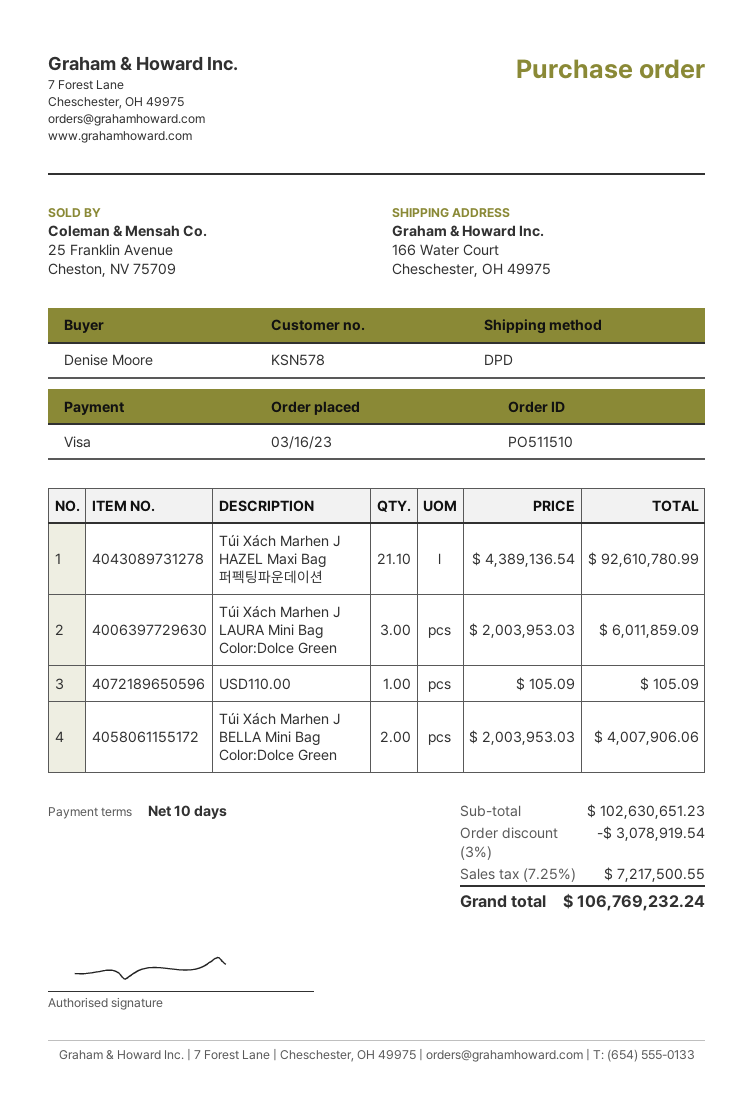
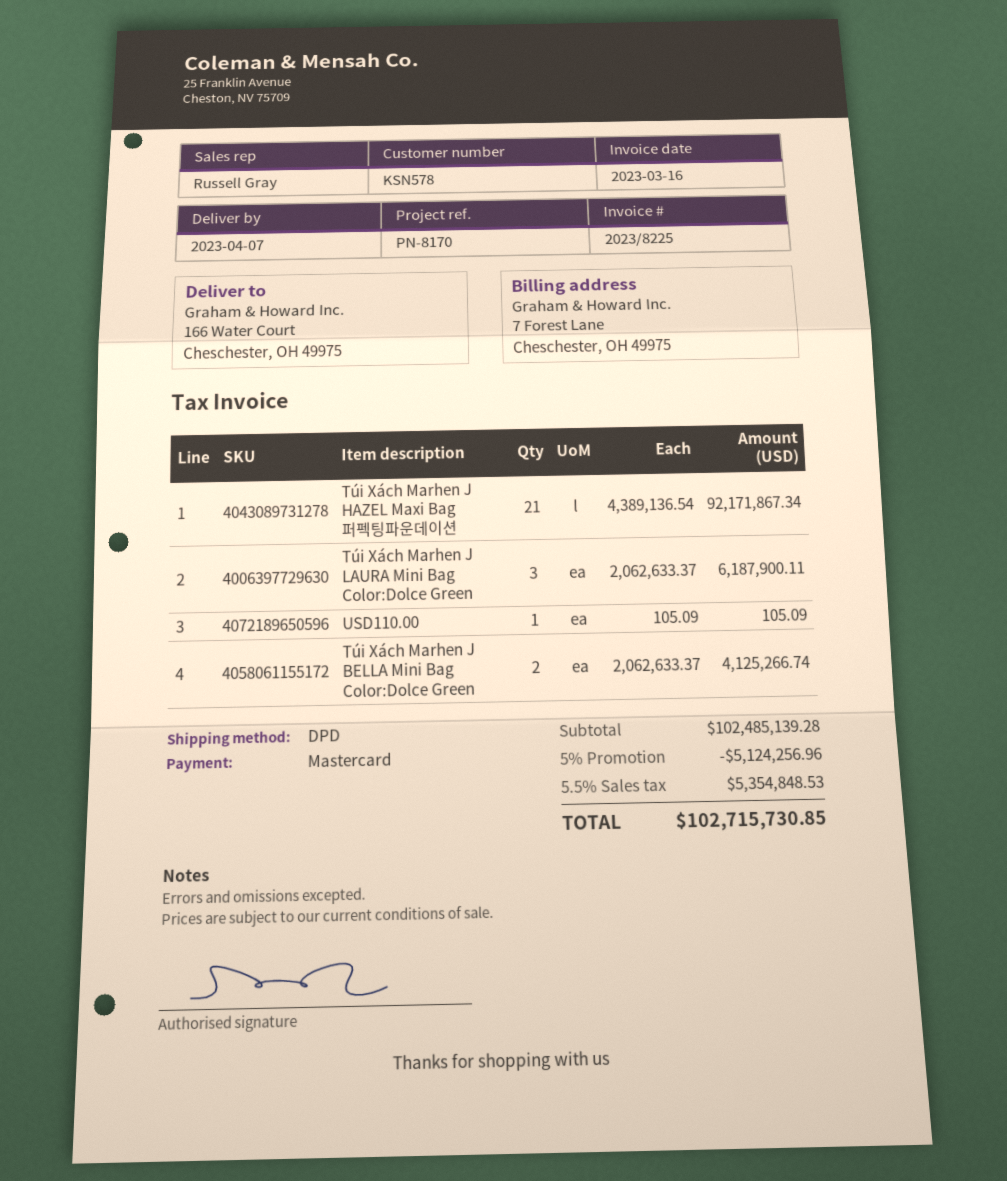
payment method: Visa -> Mastercard
Túi Xách Marhen J HAZEL Maxi Bag 퍼펙팅파운데이션: 21.1 x 4389136.54 = 92610780.99 -> 21 x 4389136.54 = 92171867.34
Túi Xách Marhen J LAURA Mini Bag Color:Dolce Green: 3 x 2003953.03 = 6011859.09 -> 3 x 2062633.37 = 6187900.11
Túi Xách Marhen J BELLA Mini Bag Color:Dolce Green: 2 x 2003953.03 = 4007906.06 -> 2 x 2062633.37 = 4125266.74
subtotal: 102630651.23 -> 102485139.28
discount: 3% = 3078919.54 -> 5% = 5124256.96
tax: 7.25% = 7217500.55 -> 5.5% = 5354848.53
total: 106769232.24 -> 102715730.85

